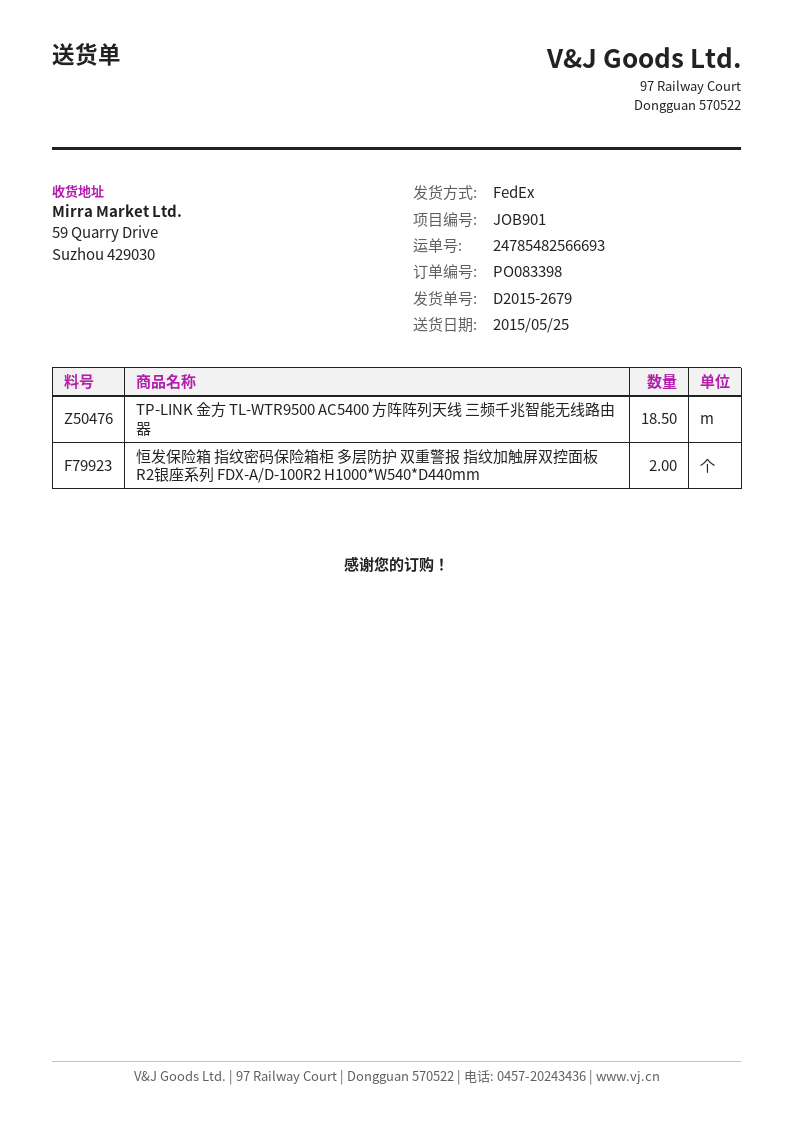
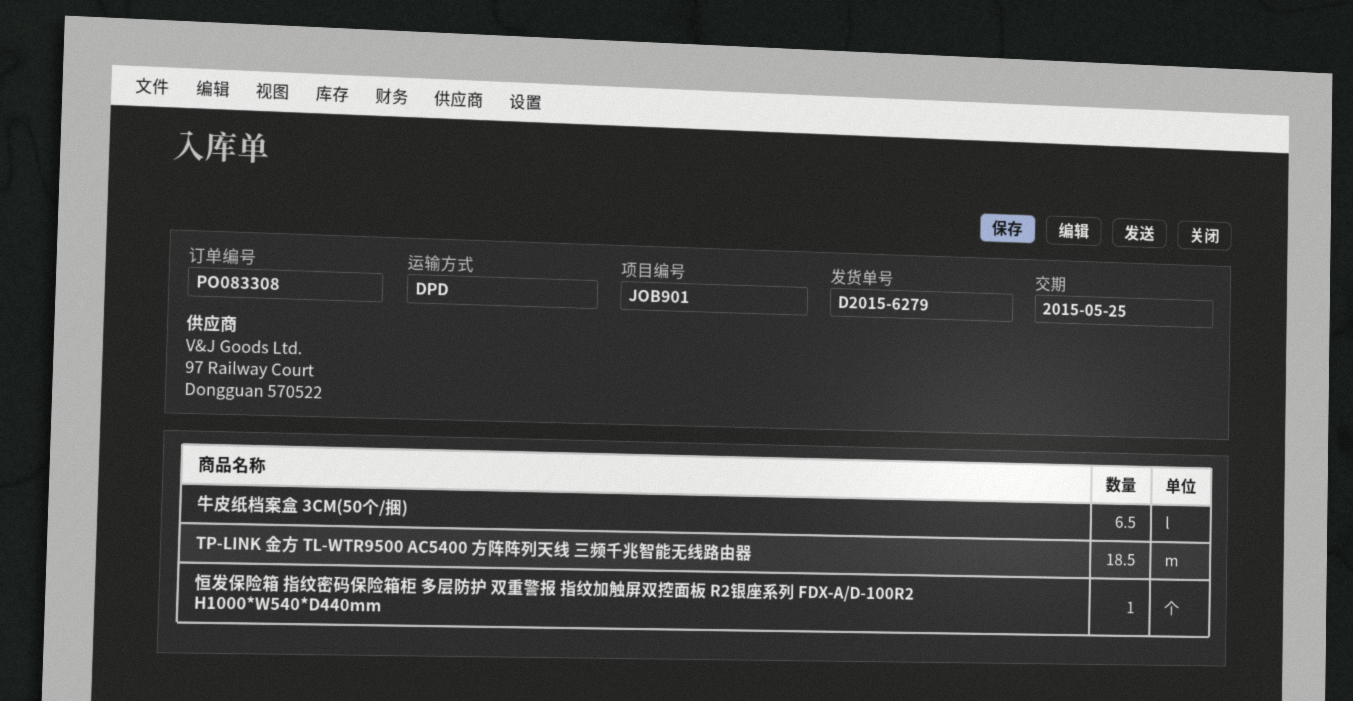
order number: PO083398 -> PO083308
delivery note number: D2015-2679 -> D2015-6279
shipping method: FedEx -> DPD
恒发保险箱 指纹密码保险箱柜 多层防护 双重警报 指纹加触屏双控面板 R2银座系列 FDX-A/D-100R2 H1000*W540*D440mm: 2 -> 1
牛皮纸档案盒 3CM(50个/捆): none -> 6.5

